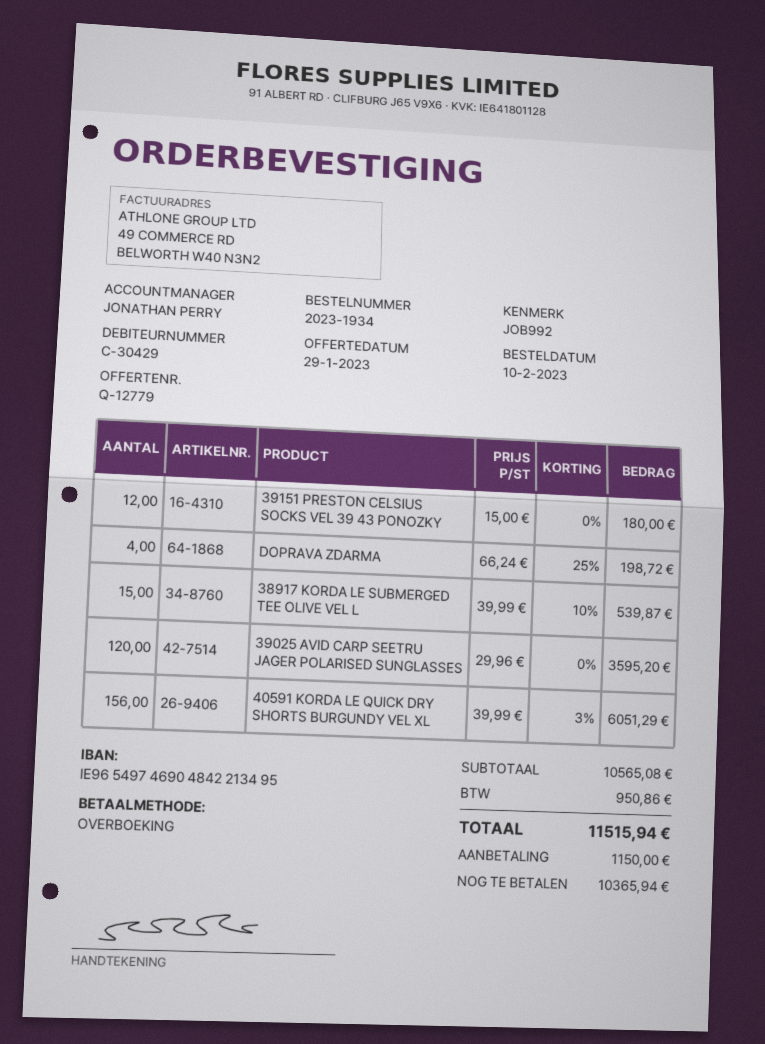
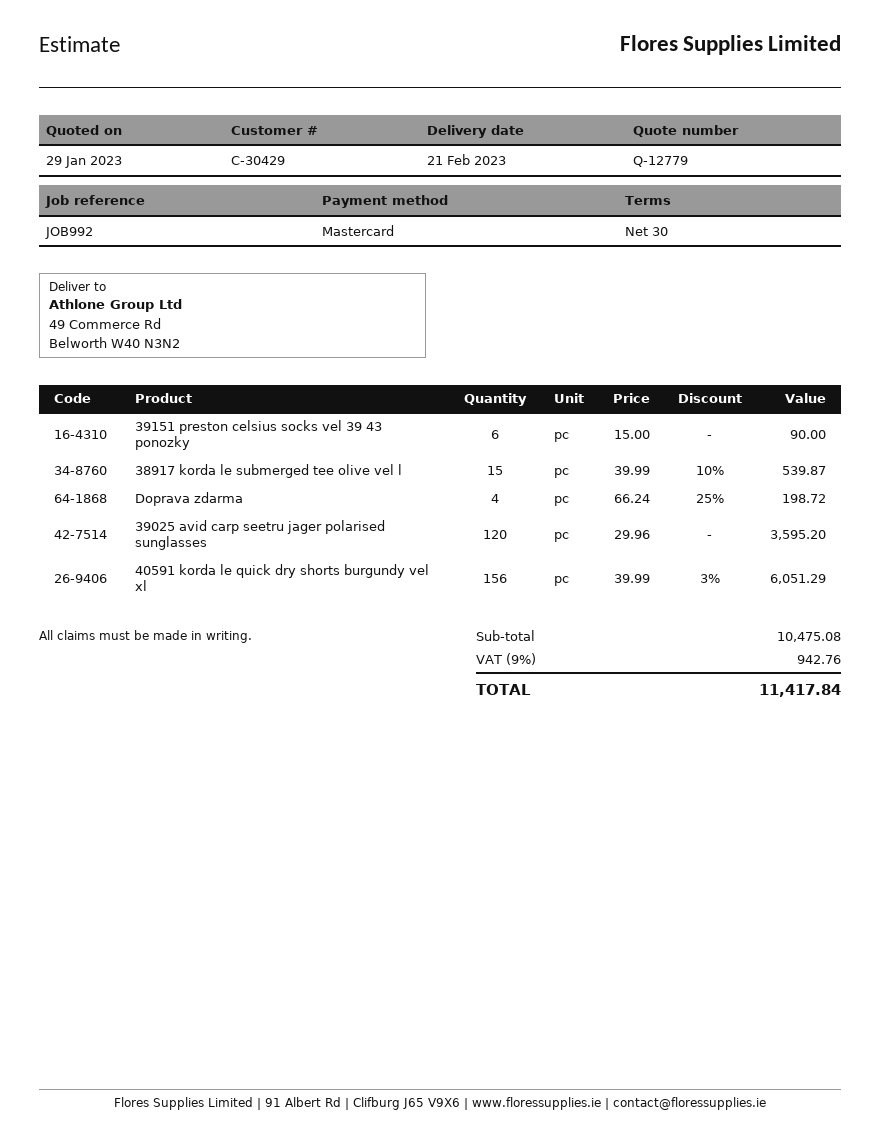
payment method: bank transfer -> Mastercard
39151 PRESTON CELSIUS SOCKS VEL 39 43 PONOZKY: 12 x 15.00 = 180.00 -> 6 x 15.00 = 90.00
subtotal: 10565.08 -> 10475.08
tax: 950.86 -> 942.76
total: 11515.94 -> 11417.84

